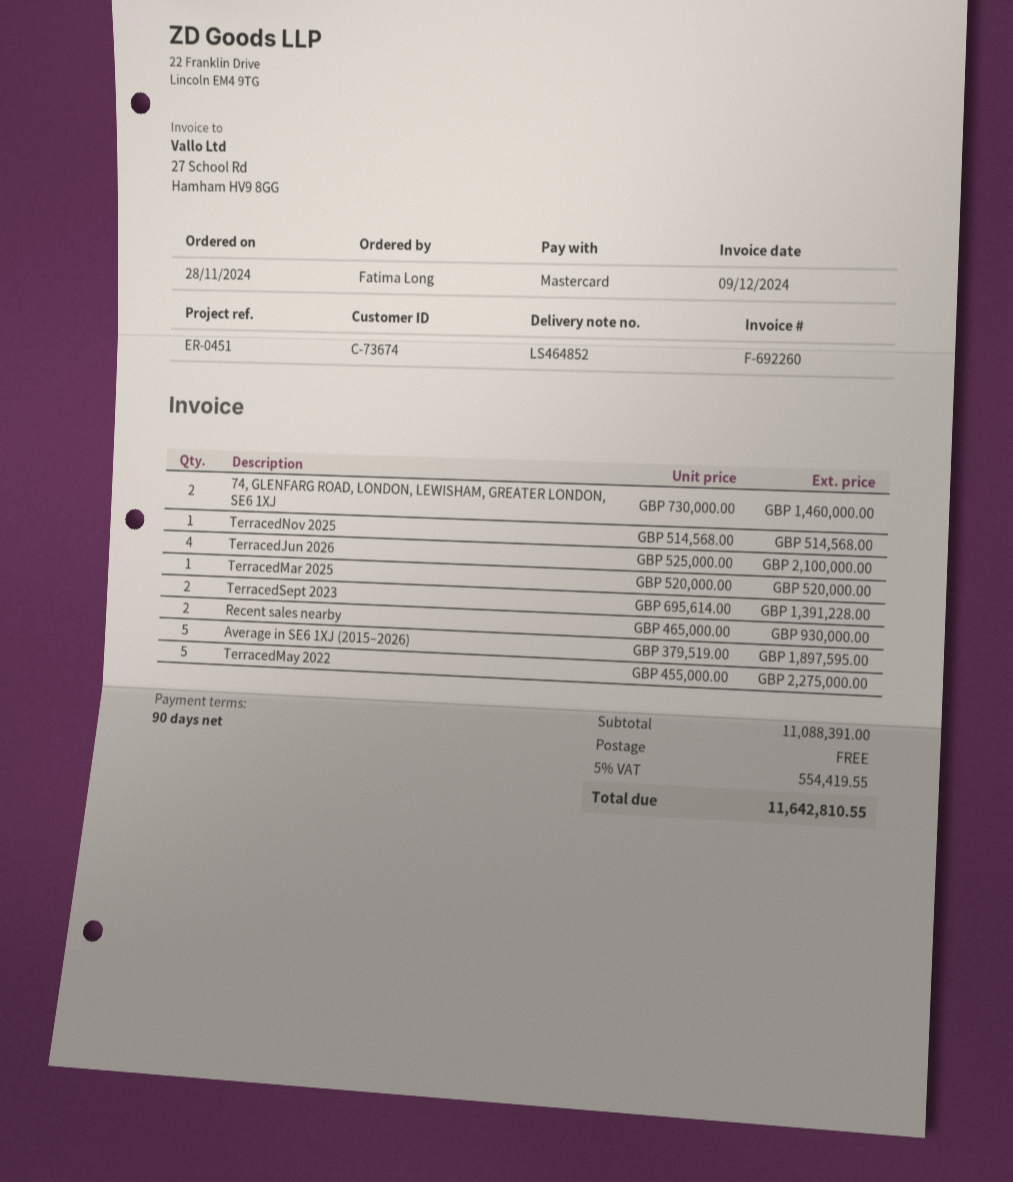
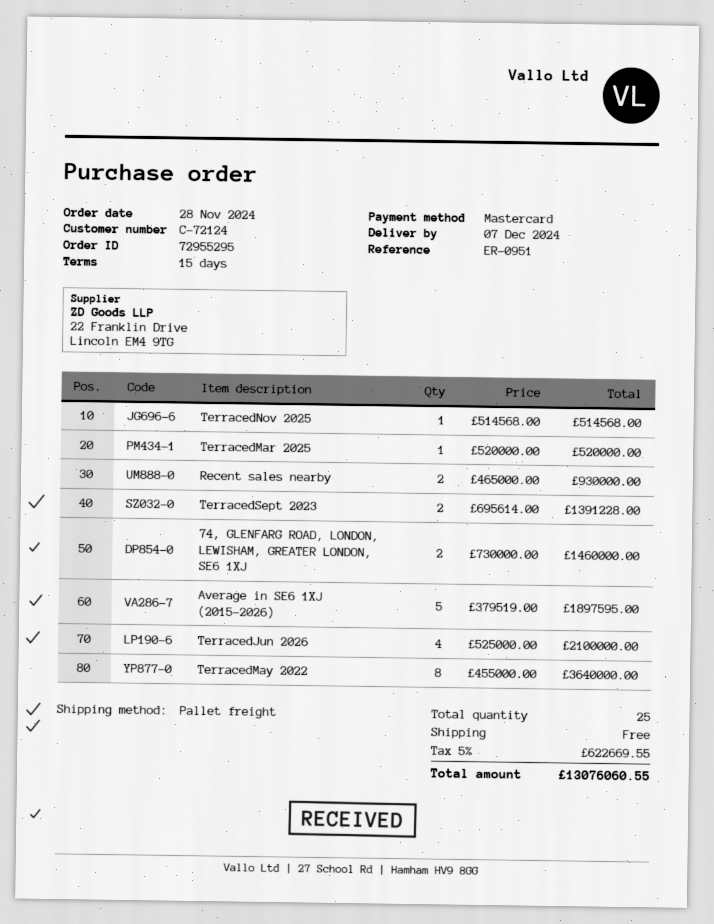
payment terms: 90 days -> 15 days
customer number: C-73674 -> C-72124
reference: ER-0451 -> ER-0951
TerracedMay 2022: 5 x 455000.00 = 2275000.00 -> 8 x 455000.00 = 3640000.00
tax: 5% = 554419.55 -> 5% = 622669.55
total: 11642810.55 -> 13076060.55

